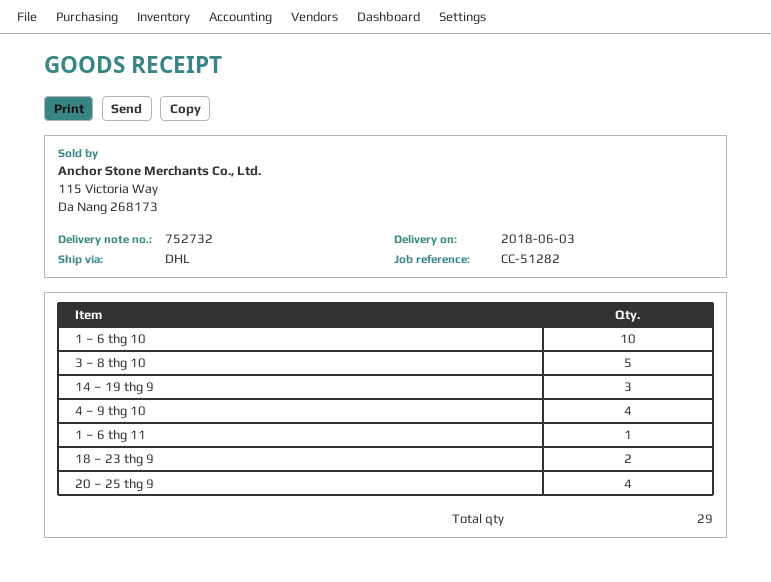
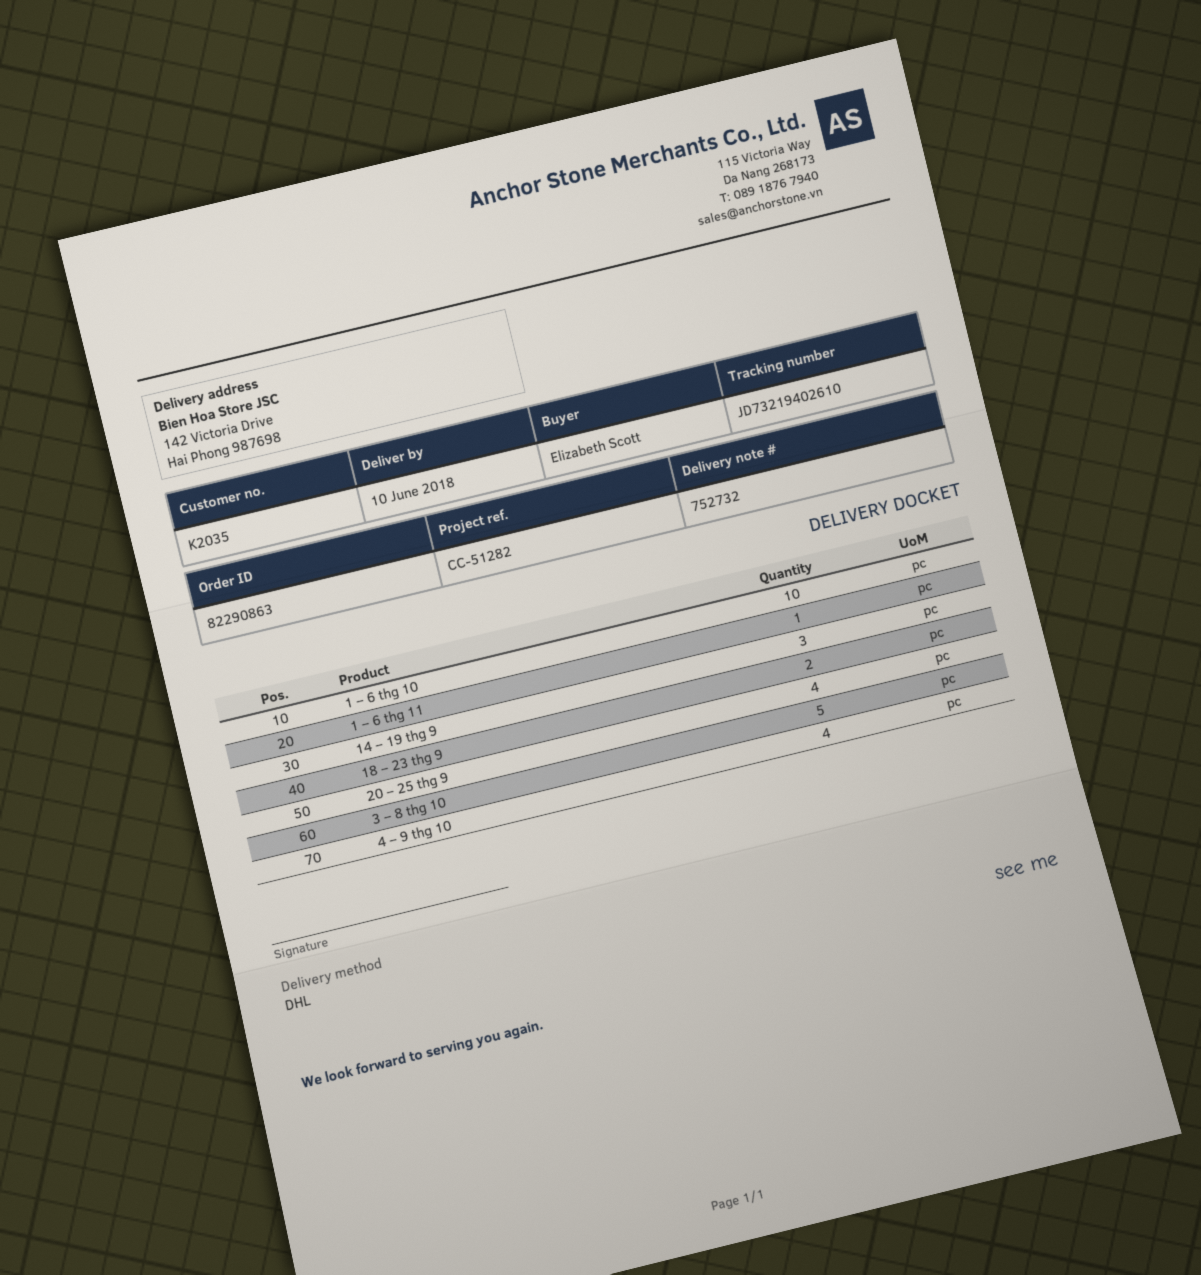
delivery date: 2018-06-03 -> 2018-06-10

